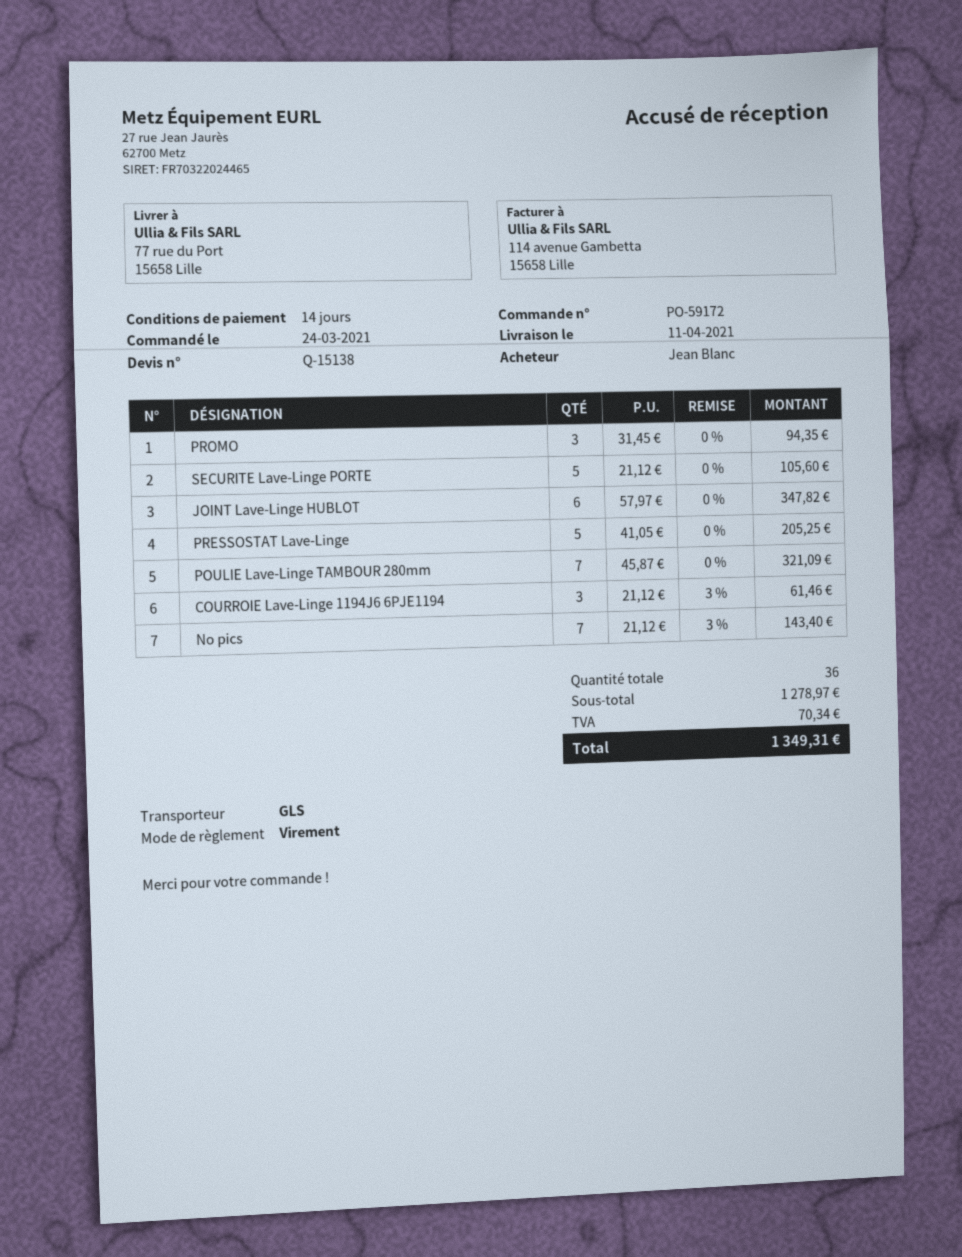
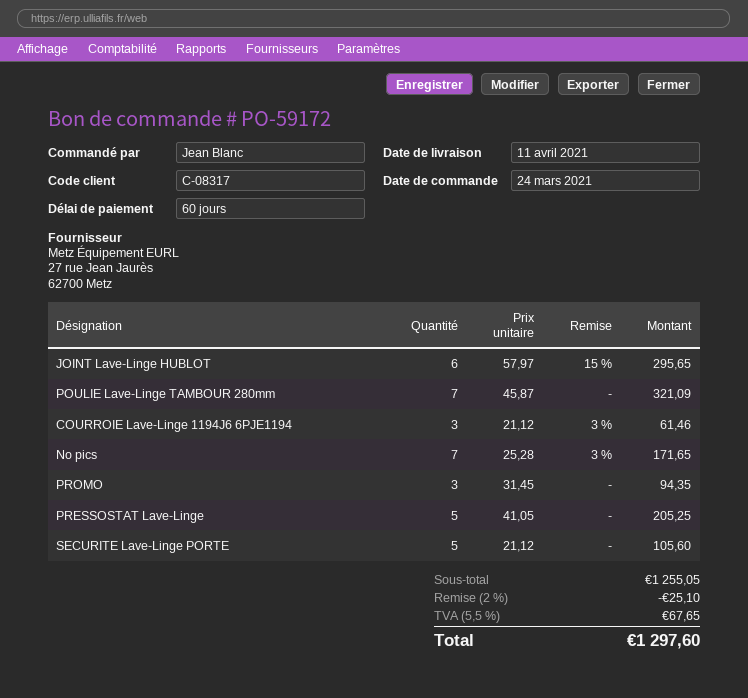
payment terms: 14 days -> 60 days
JOINT Lave-Linge HUBLOT: 6 x 57.97 = 347.82 -> 6 x 57.97 - 15% = 295.65
No pics: 7 x 21.12 - 3% = 143.40 -> 7 x 25.28 - 3% = 171.65
subtotal: 1278.97 -> 1255.05
discount: none -> 2% = 25.10
tax: 70.34 -> 67.65
total: 1349.31 -> 1297.60

